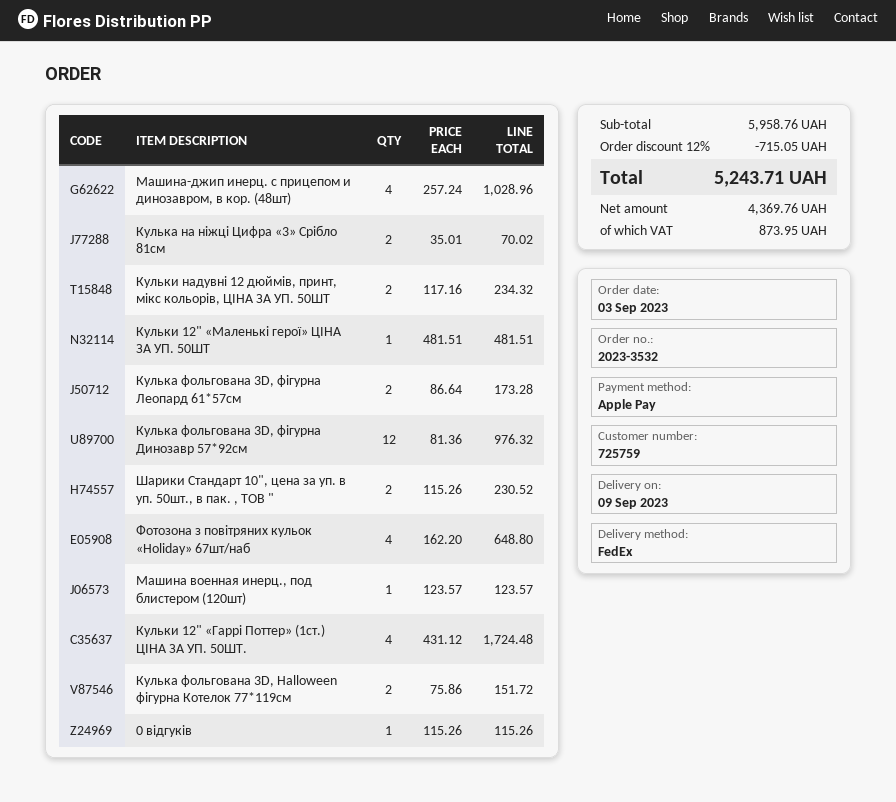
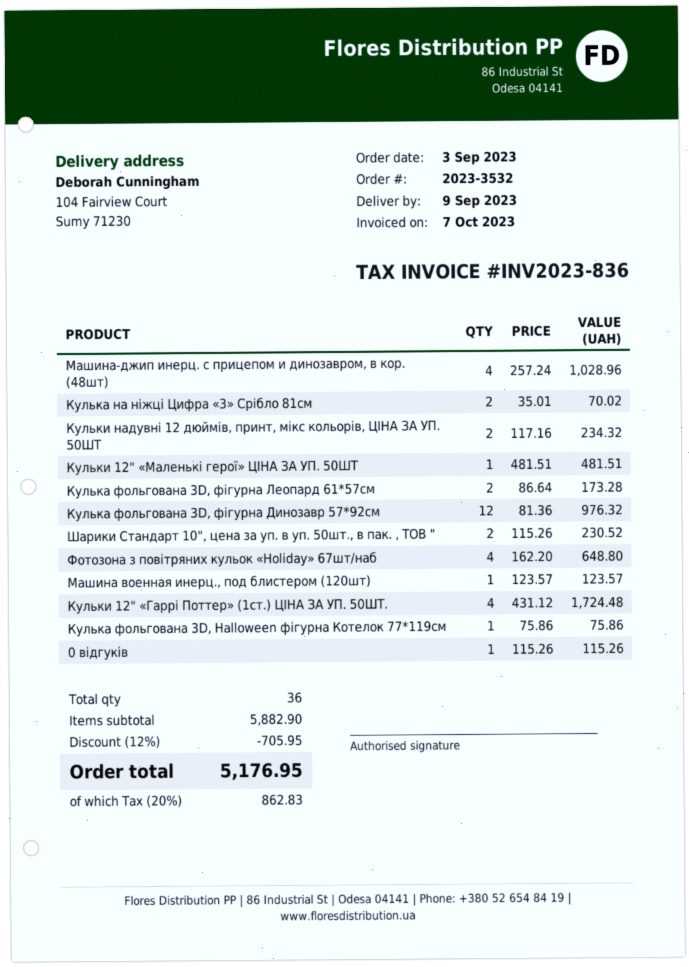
Кулька фольгована 3D, Halloween фігурна Котелок 77*119см: 2 x 75.86 = 151.72 -> 1 x 75.86 = 75.86
subtotal: 5958.76 -> 5882.90
discount: 12% = 715.05 -> 12% = 705.95
tax: 873.95 -> 862.83
total: 5243.71 -> 5176.95

